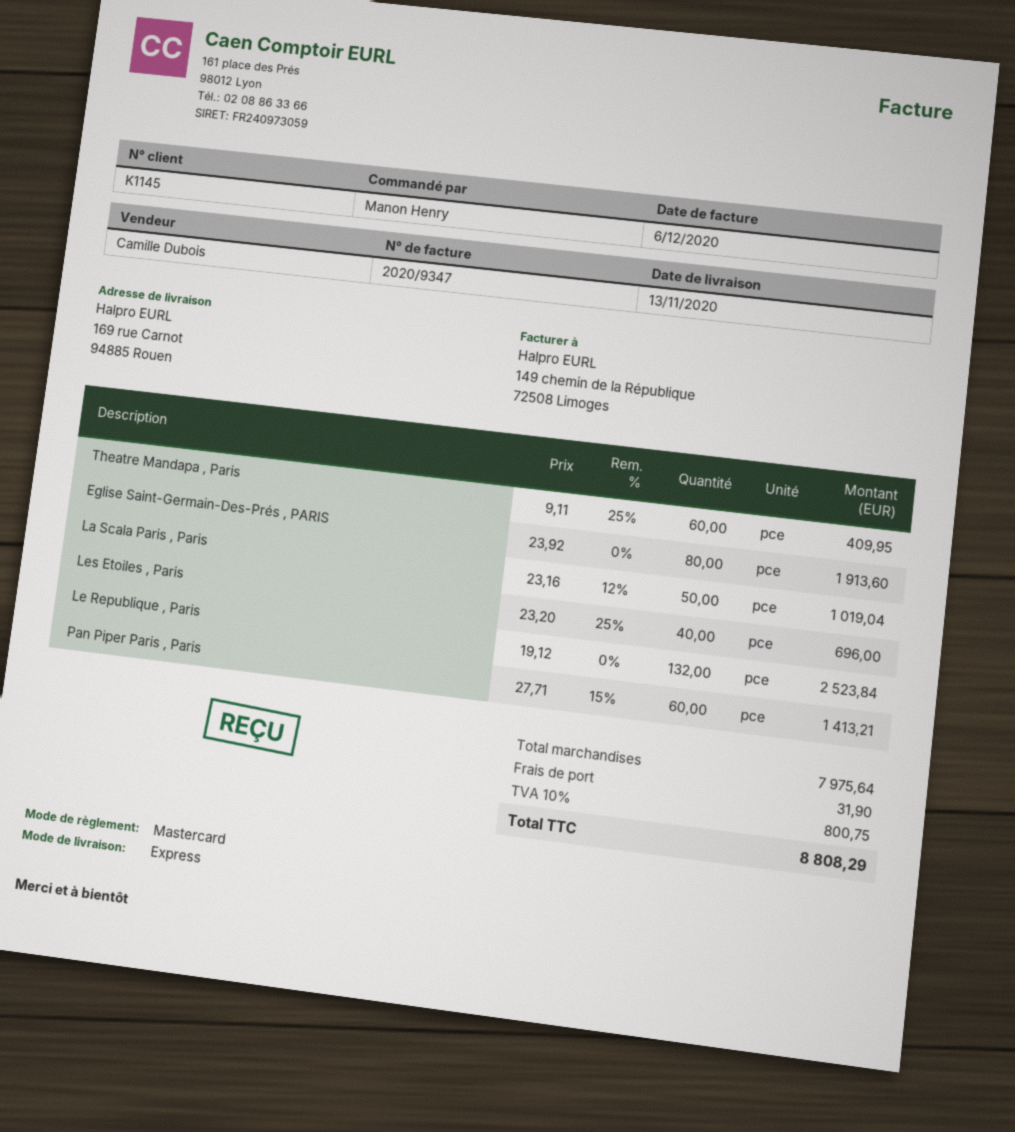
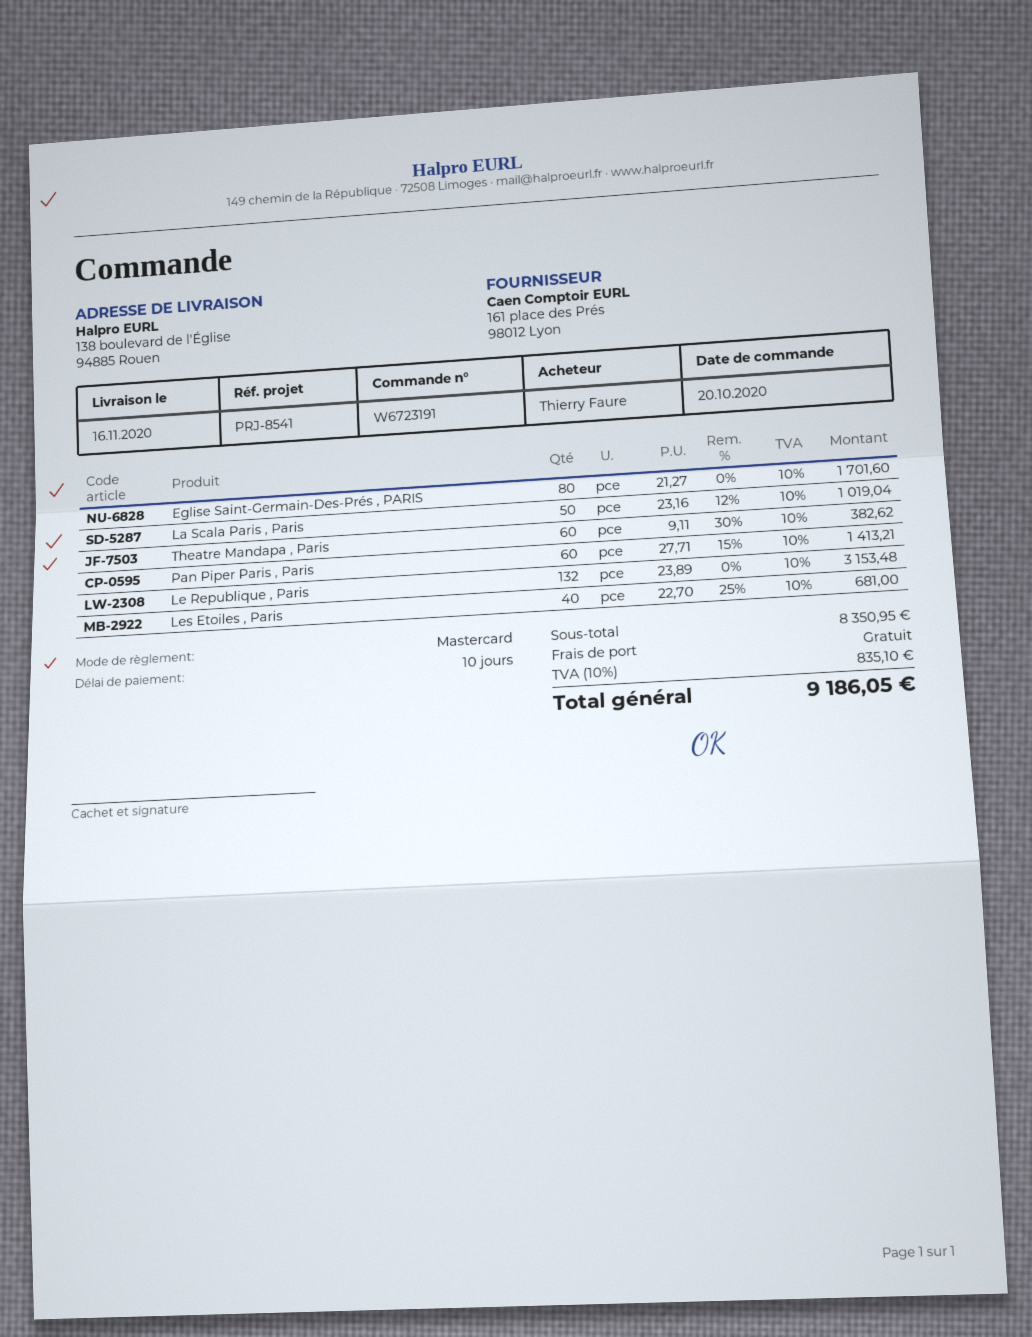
delivery date: 2020-11-13 -> 2020-11-16
ordered by: Manon Henry -> Thierry Faure
ship to: 169 rue Carnot, 94885 Rouen -> 138 boulevard de l'Église, 94885 Rouen
Theatre Mandapa , Paris: 60 x 9.11 - 25% = 409.95 -> 60 x 9.11 - 30% = 382.62
Eglise Saint-Germain-Des-Prés , PARIS: 80 x 23.92 = 1913.60 -> 80 x 21.27 = 1701.60
Les Etoiles , Paris: 40 x 23.20 - 25% = 696.00 -> 40 x 22.70 - 25% = 681.00
Le Republique , Paris: 132 x 19.12 = 2523.84 -> 132 x 23.89 = 3153.48
subtotal: 7975.64 -> 8350.95
shipping: 31.90 -> 0.00
tax: 10% = 800.75 -> 10% = 835.10
total: 8808.29 -> 9186.05

